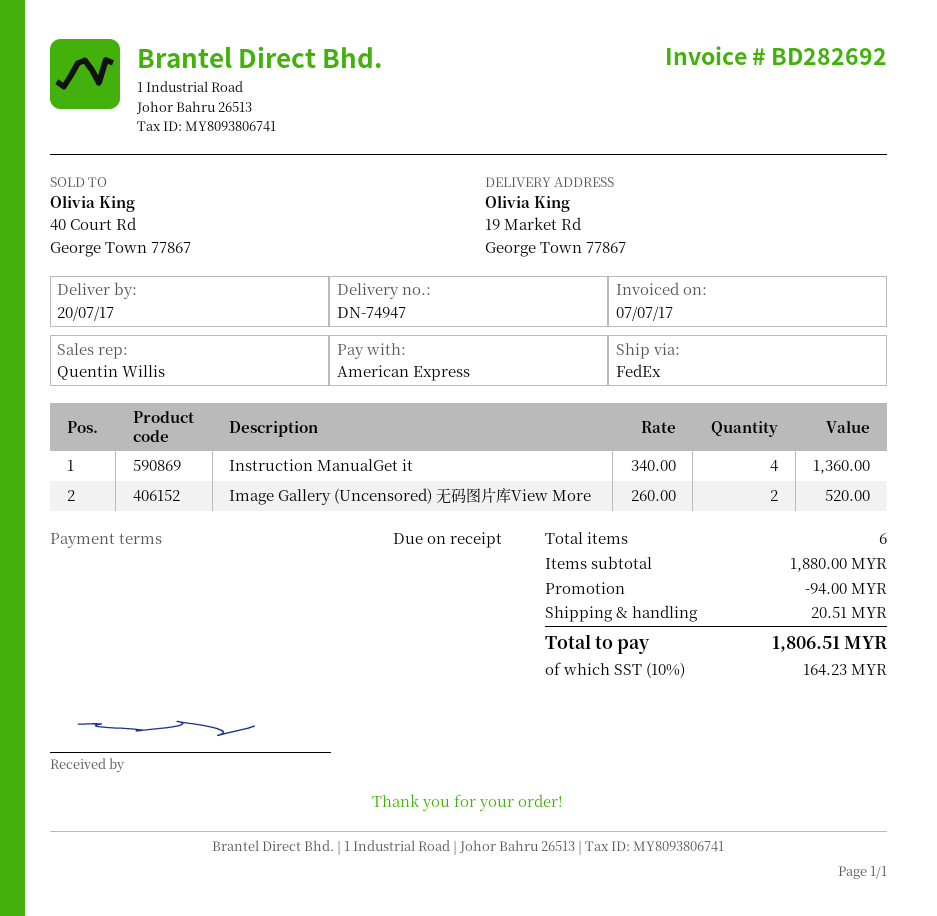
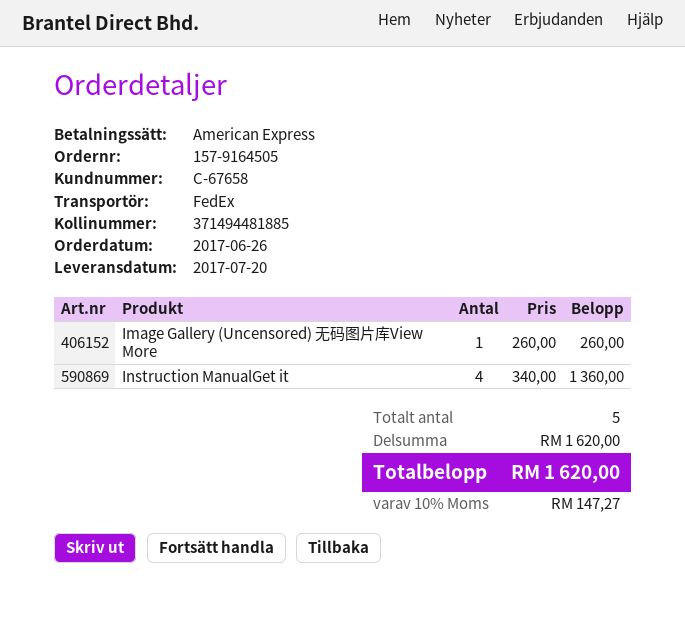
Image Gallery (Uncensored) 无码图片库View More: 2 x 260.00 = 520.00 -> 1 x 260.00 = 260.00
total quantity: 6 -> 5
subtotal: 1880.00 -> 1620.00
discount: 94.00 -> none
shipping: 20.51 -> none
tax: 10% = 164.23 -> 10% = 147.27
total: 1806.51 -> 1620.00

